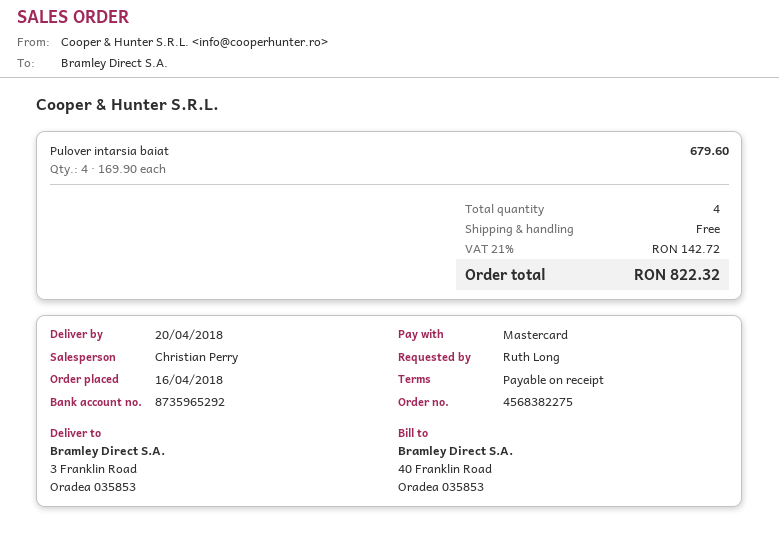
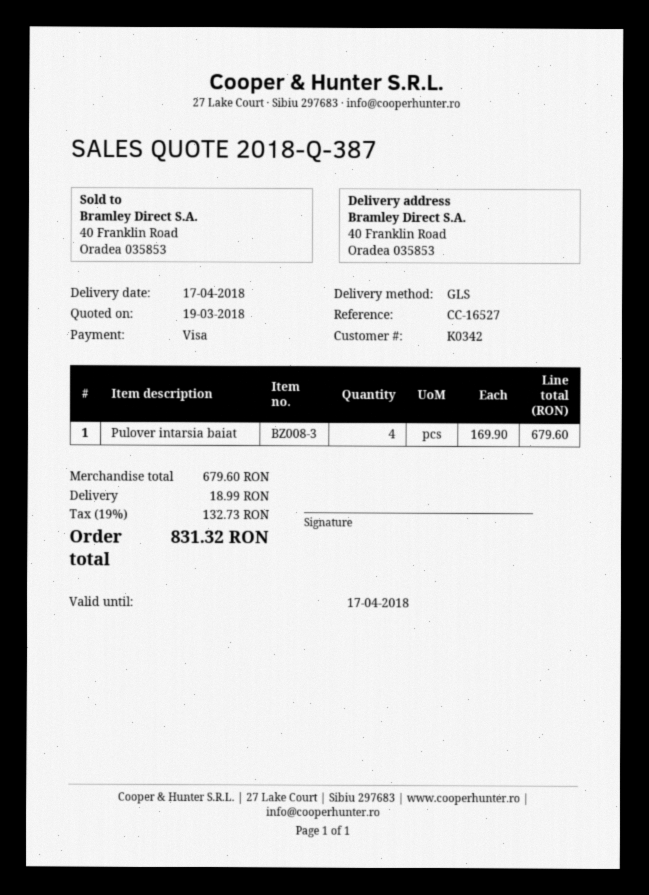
delivery date: 2018-04-20 -> 2018-04-17
payment method: Mastercard -> Visa
ship to: 3 Franklin Road, Oradea 035853 -> 40 Franklin Road, Oradea 035853
shipping: 0.00 -> 18.99
tax: 21% = 142.72 -> 19% = 132.73
total: 822.32 -> 831.32

